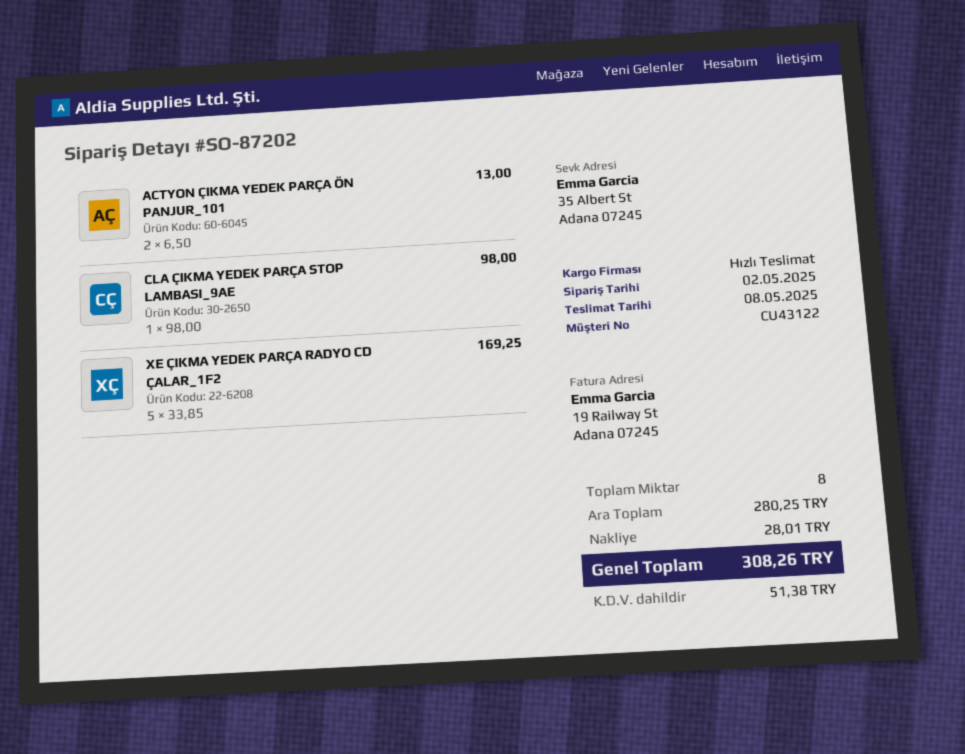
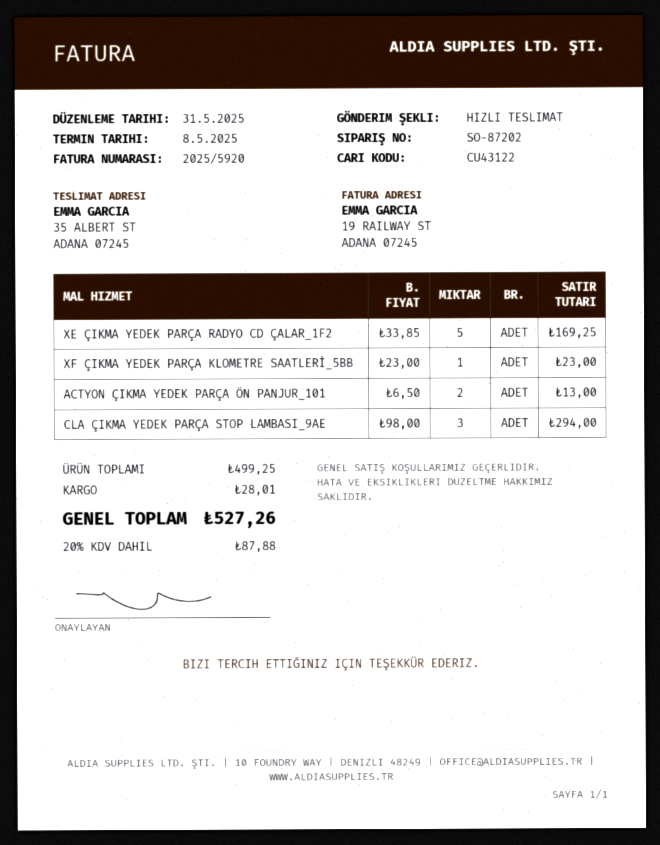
CLA ÇIKMA YEDEK PARÇA STOP LAMBASI_9AE: 1 x 98.00 = 98.00 -> 3 x 98.00 = 294.00
XF ÇIKMA YEDEK PARÇA KLOMETRE SAATLERİ_5BB: none -> 1 x 23.00 = 23.00
subtotal: 280.25 -> 499.25
tax: 51.38 -> 87.88
total: 308.26 -> 527.26

